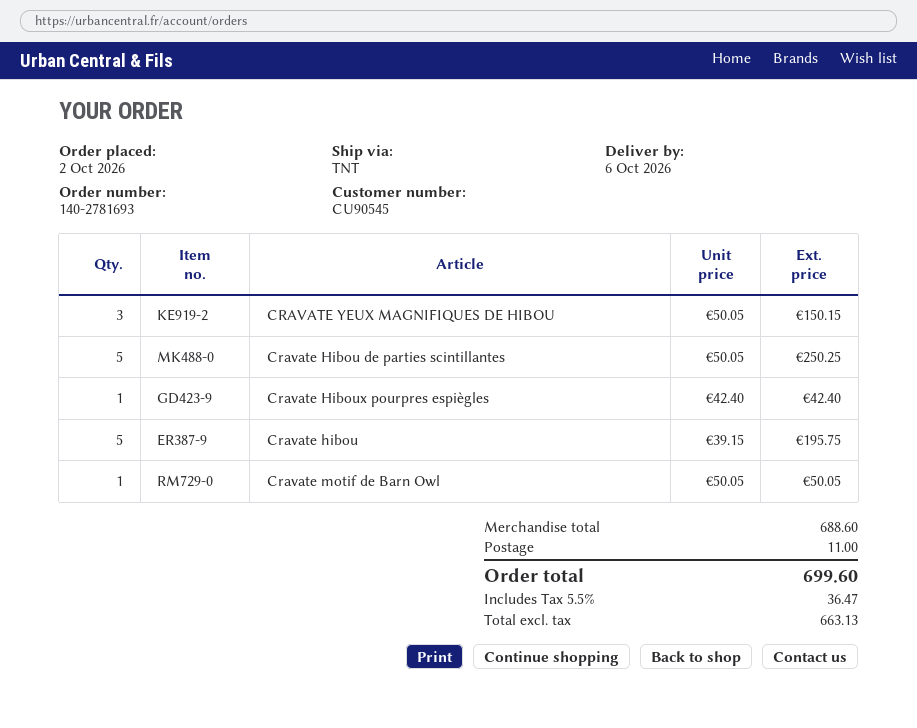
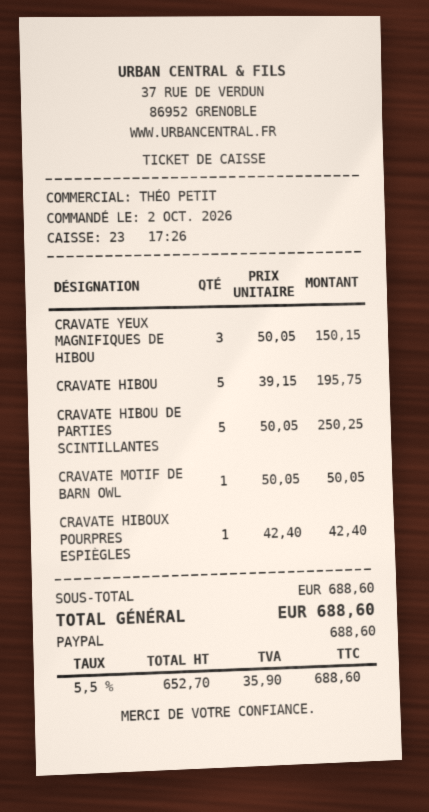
shipping: 11.00 -> none
net: 663.13 -> 652.70
tax: 5.5% = 36.47 -> 5.5% = 35.90
total: 699.60 -> 688.60

